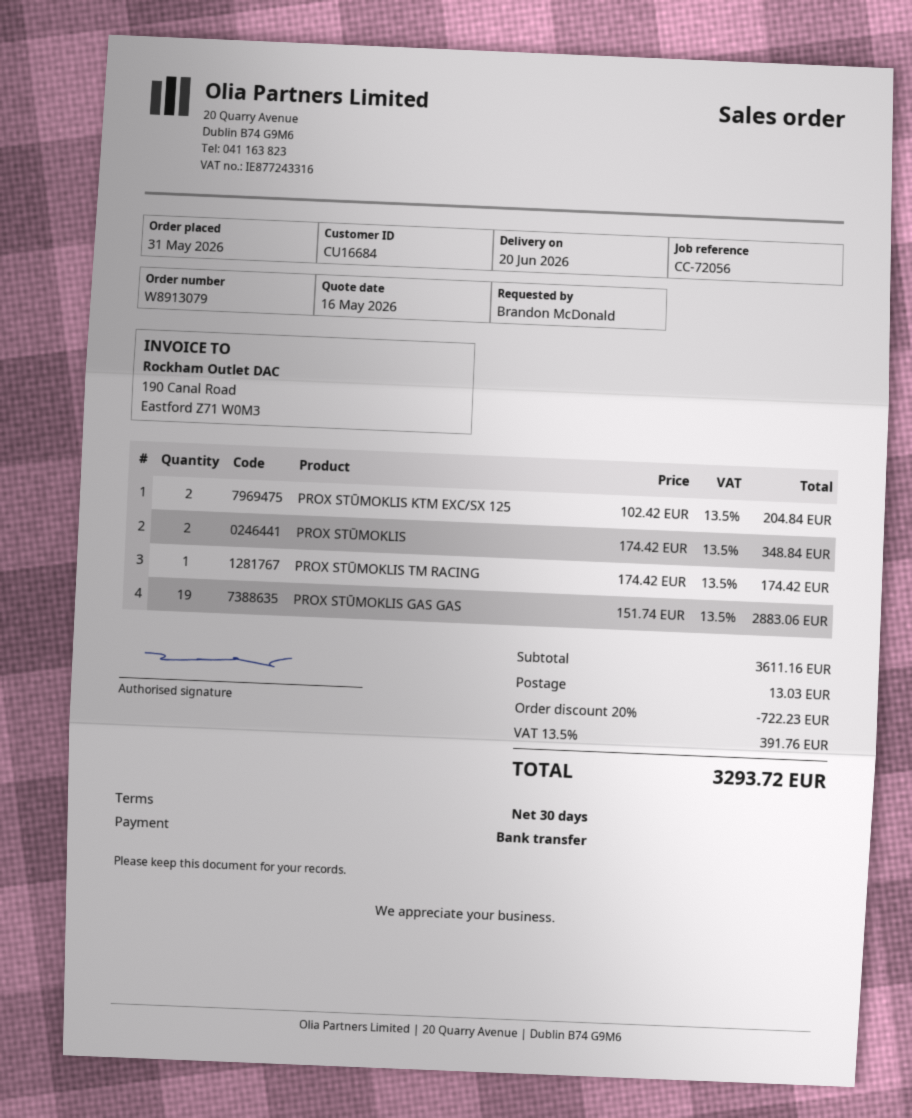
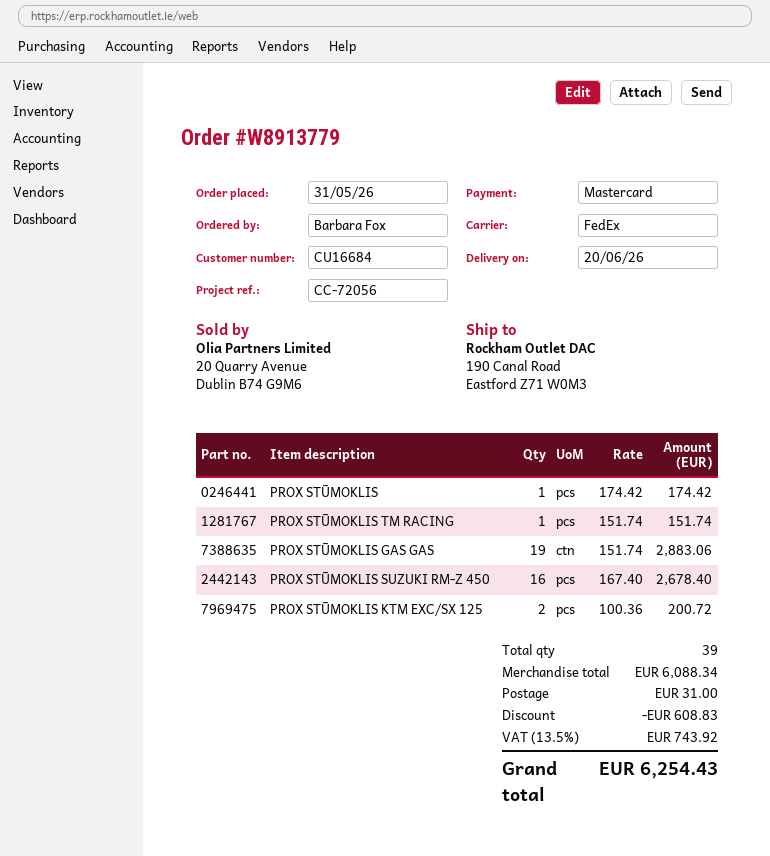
order number: W8913079 -> W8913779
ordered by: Brandon McDonald -> Barbara Fox
payment method: bank transfer -> Mastercard
PROX STŪMOKLIS KTM EXC/SX 125: 2 x 102.42 = 204.84 -> 2 x 100.36 = 200.72
PROX STŪMOKLIS: 2 x 174.42 = 348.84 -> 1 x 174.42 = 174.42
PROX STŪMOKLIS TM RACING: 1 x 174.42 = 174.42 -> 1 x 151.74 = 151.74
PROX STŪMOKLIS SUZUKI RM-Z 450: none -> 16 x 167.40 = 2678.40
subtotal: 3611.16 -> 6088.34
discount: 722.23 -> 608.83
shipping: 13.03 -> 31.00
tax: 13.5% = 391.76 -> 13.5% = 743.92
total: 3293.72 -> 6254.43

